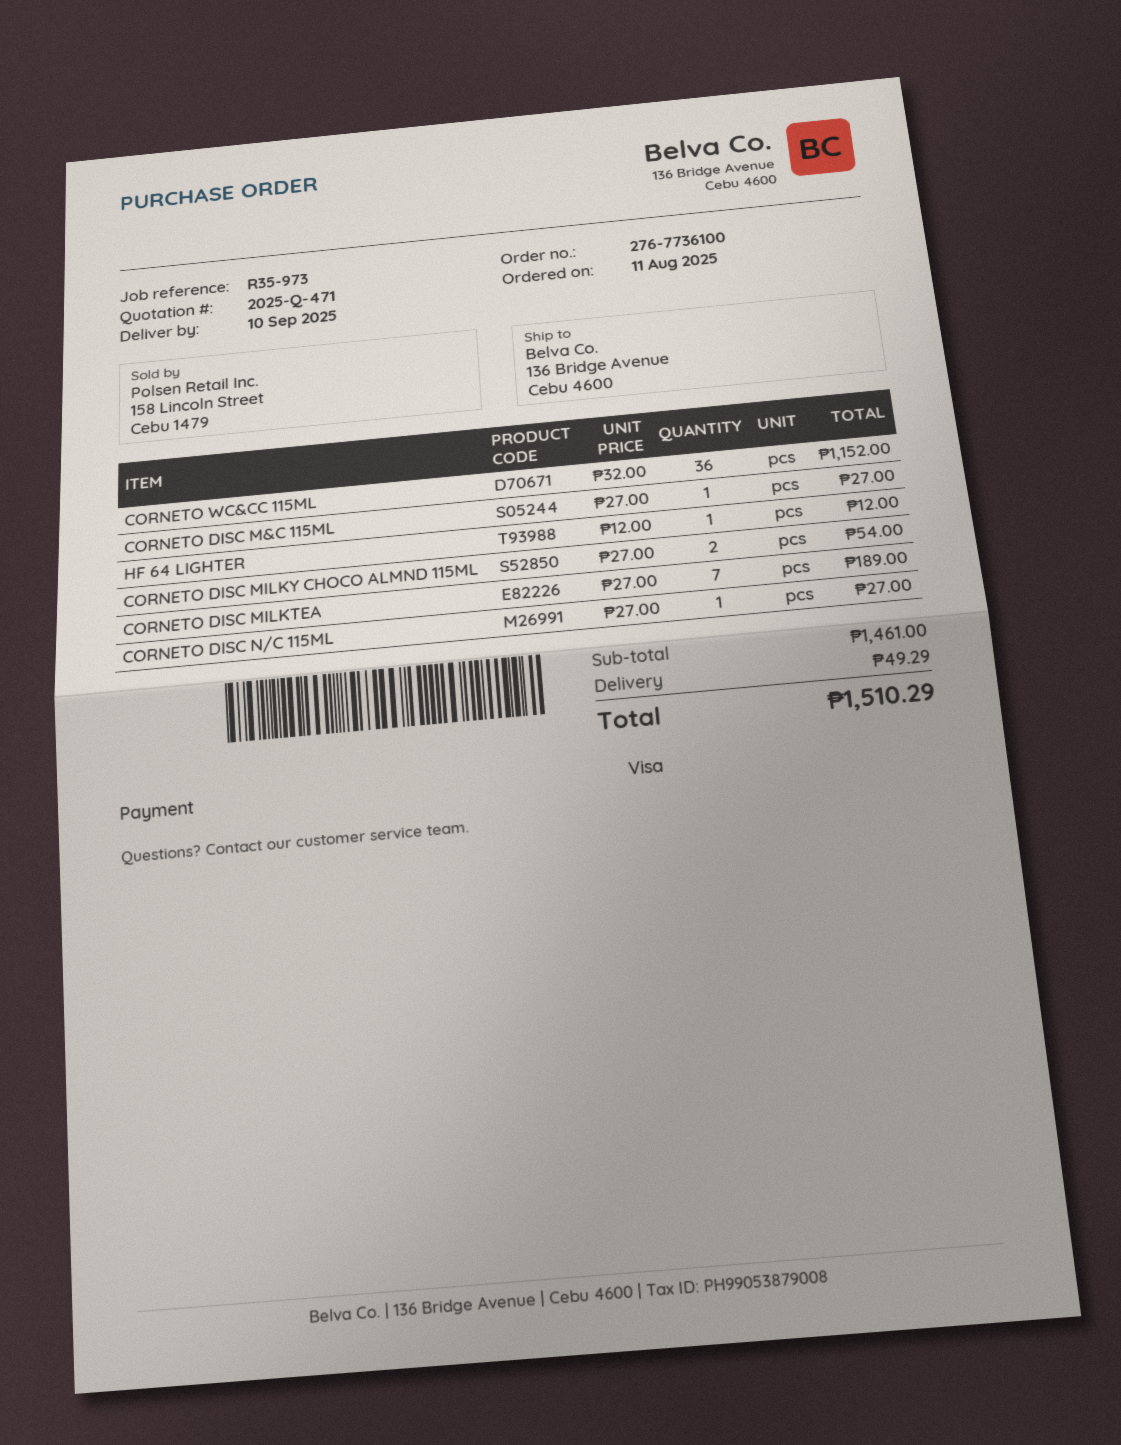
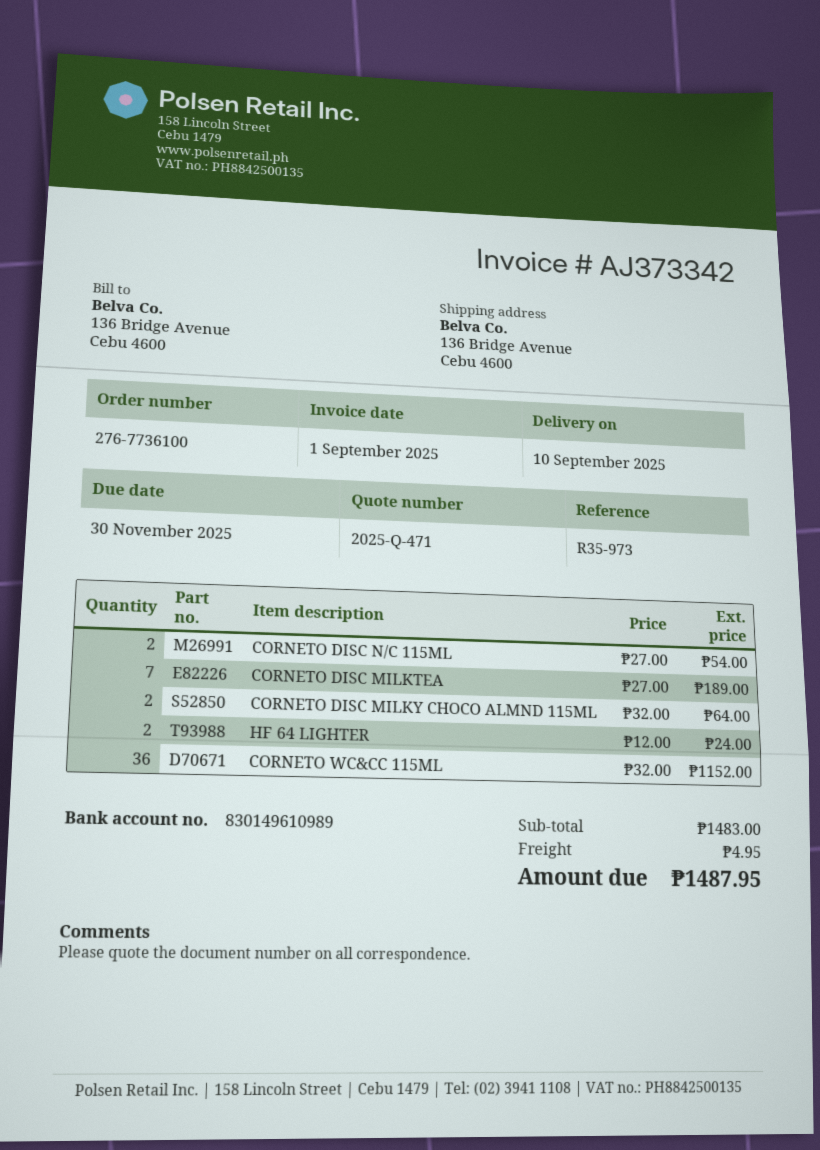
CORNETO DISC M&C 115ML: 1 x 27.00 = 27.00 -> none
HF 64 LIGHTER: 1 x 12.00 = 12.00 -> 2 x 12.00 = 24.00
CORNETO DISC MILKY CHOCO ALMND 115ML: 2 x 27.00 = 54.00 -> 2 x 32.00 = 64.00
CORNETO DISC N/C 115ML: 1 x 27.00 = 27.00 -> 2 x 27.00 = 54.00
subtotal: 1461.00 -> 1483.00
shipping: 49.29 -> 4.95
total: 1510.29 -> 1487.95

